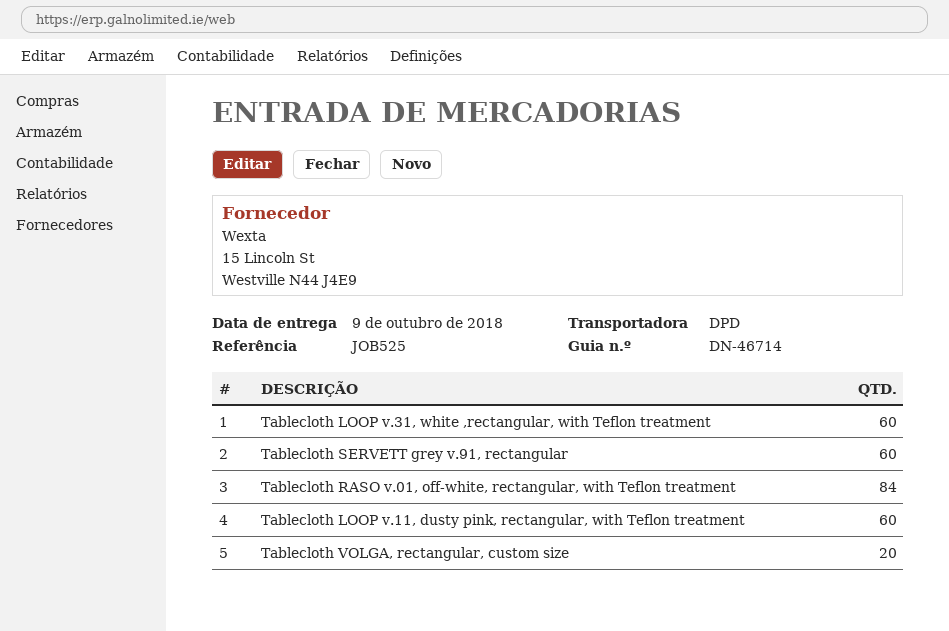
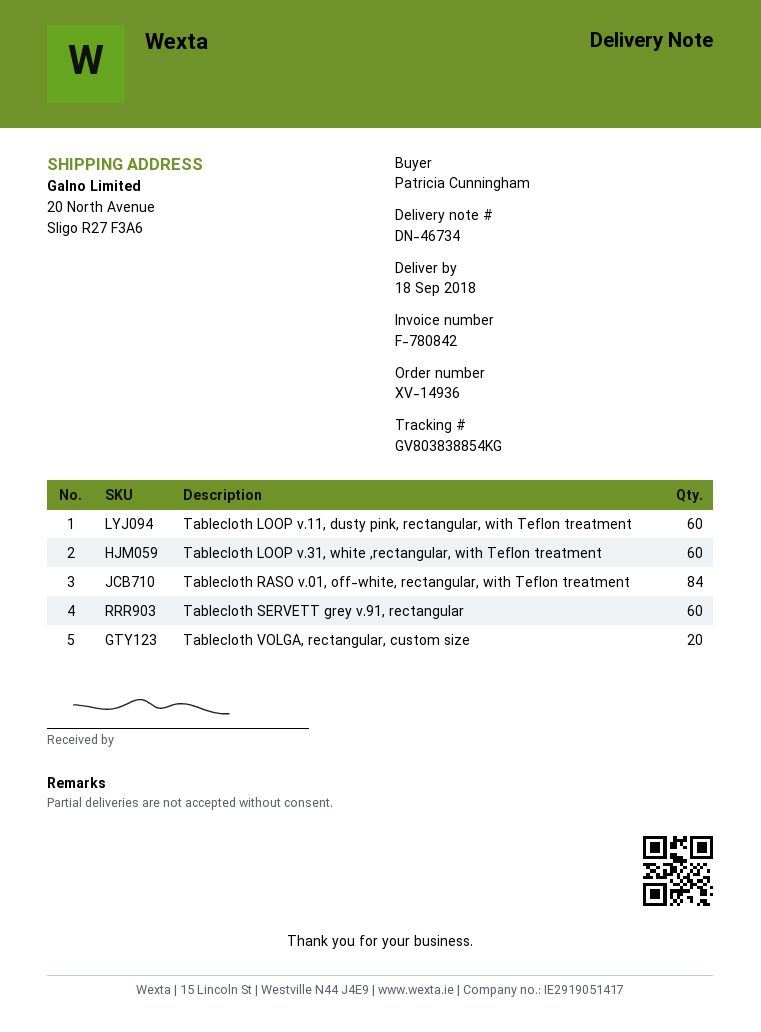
delivery note number: DN-46714 -> DN-46734
delivery date: 2018-10-09 -> 2018-09-18

